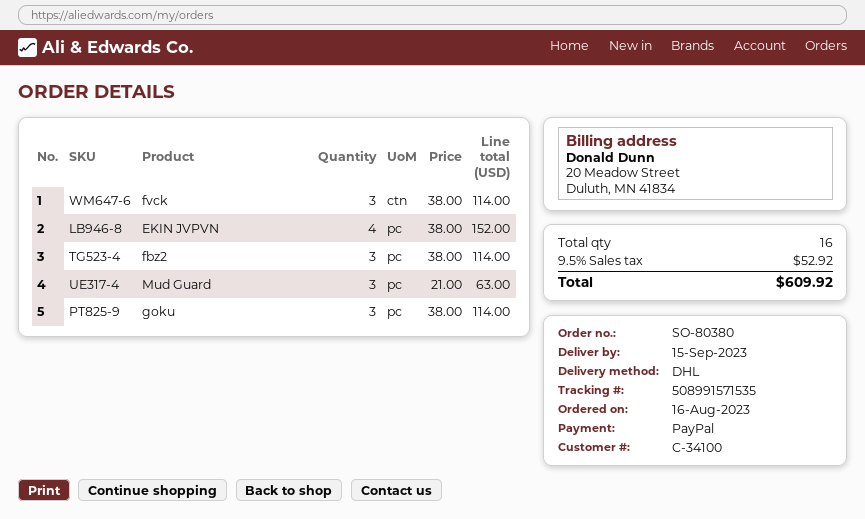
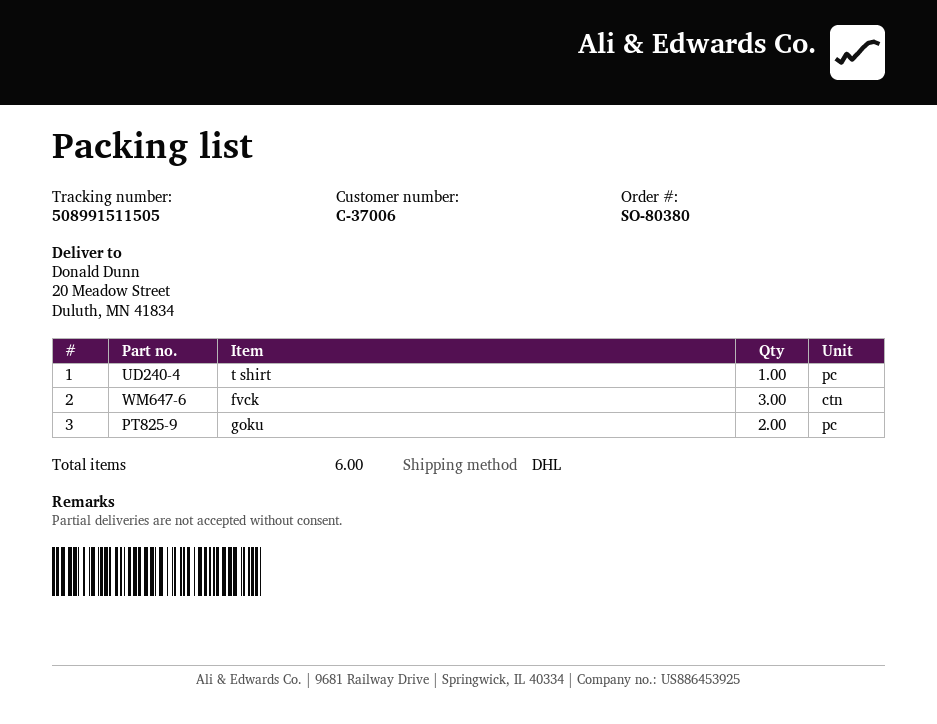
customer number: C-34100 -> C-37006
tracking number: 508991571535 -> 508991511505
EKIN JVPVN: 4 -> none
fbz2: 3 -> none
Mud Guard: 3 -> none
goku: 3 -> 2
t shirt: none -> 1
total quantity: 16 -> 6

